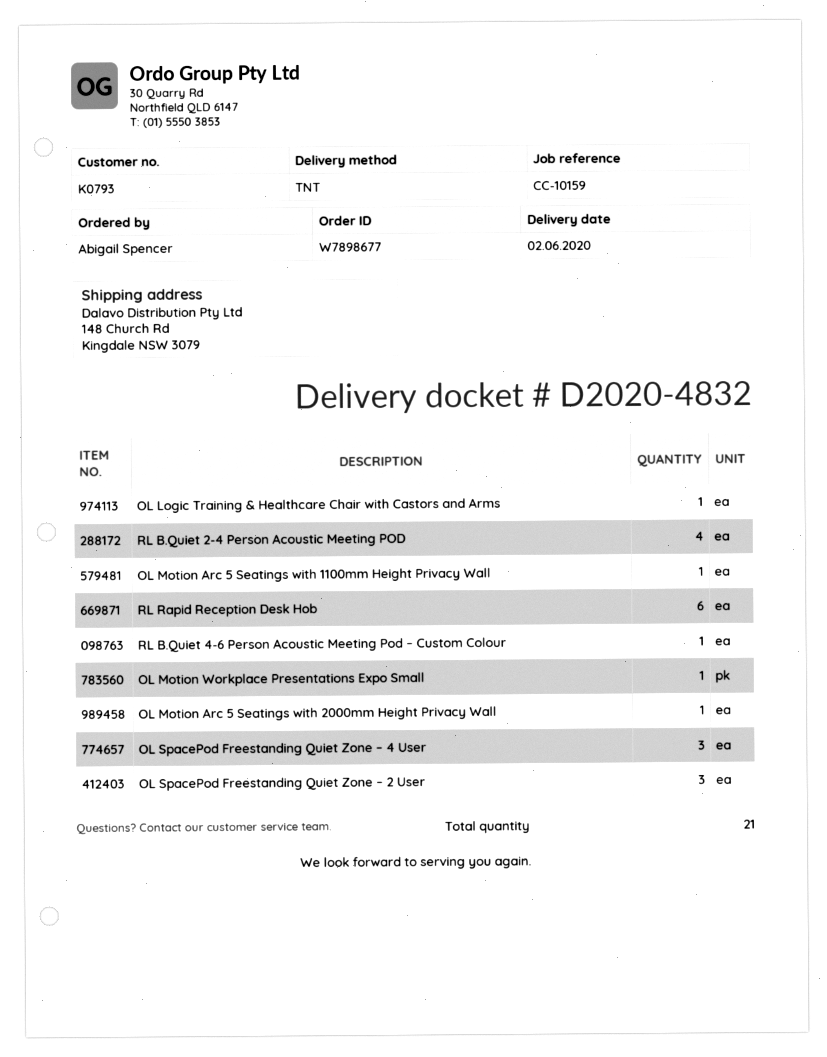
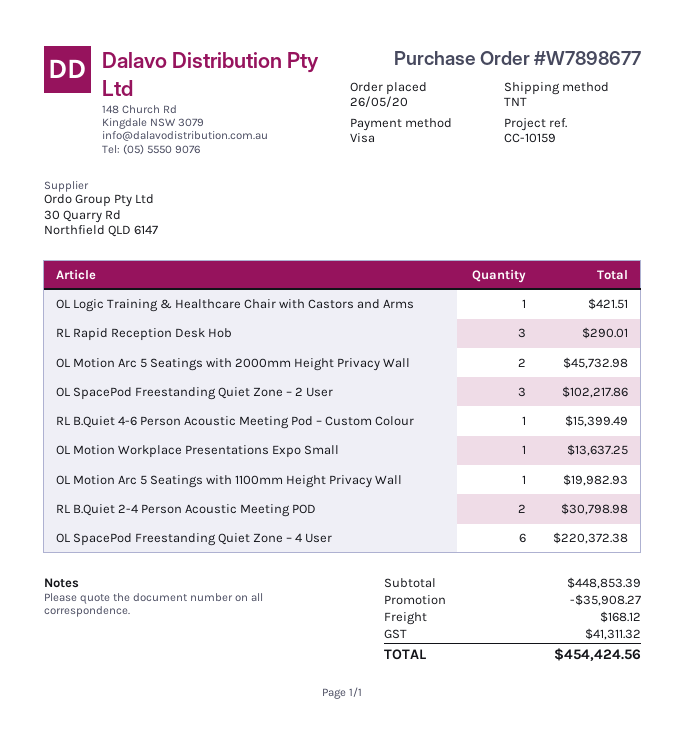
RL B.Quiet 2-4 Person Acoustic Meeting POD: 4 -> 2
RL Rapid Reception Desk Hob: 6 -> 3
OL Motion Arc 5 Seatings with 2000mm Height Privacy Wall: 1 -> 2
OL SpacePod Freestanding Quiet Zone – 4 User: 3 -> 6

